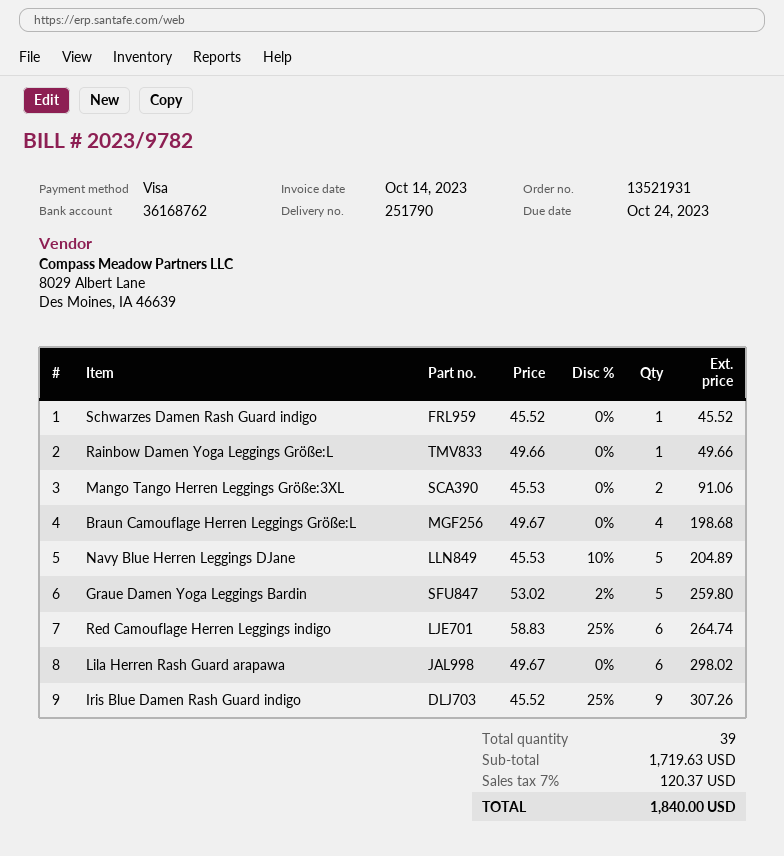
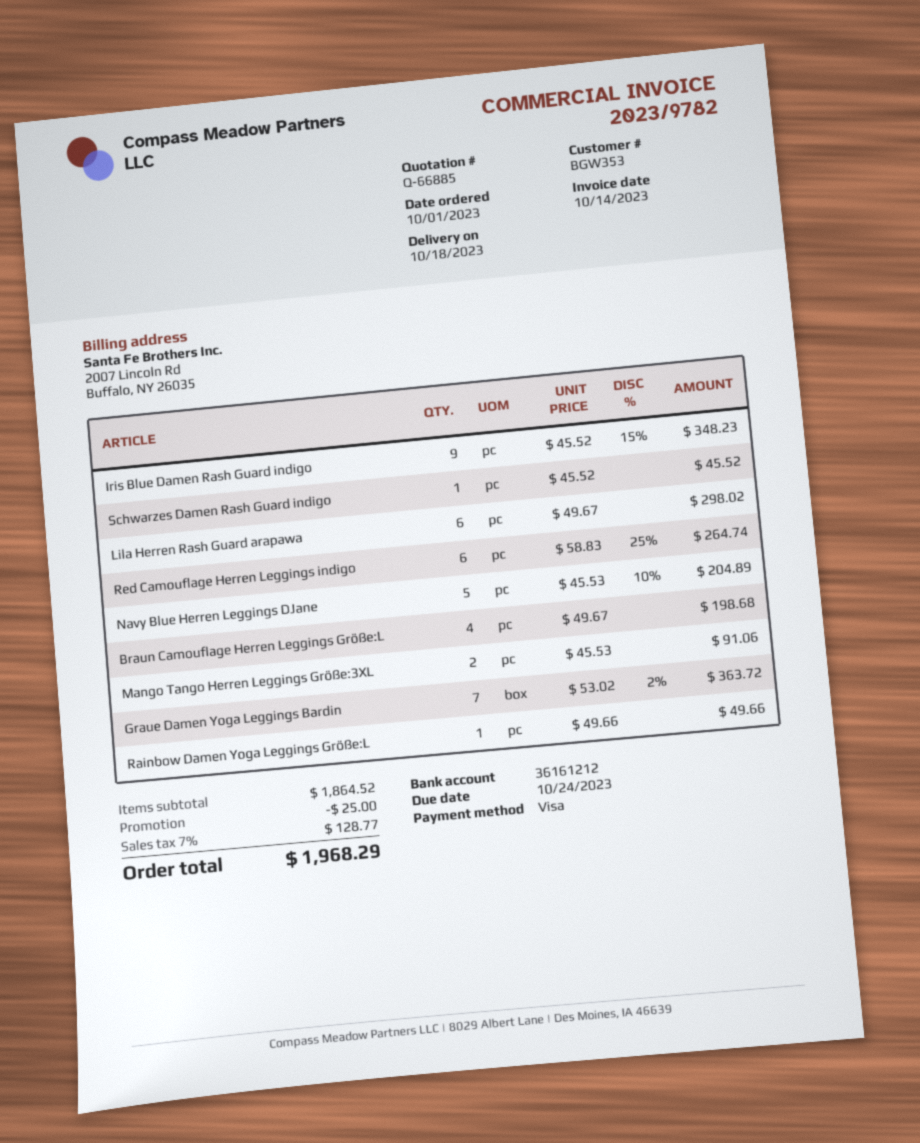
bank account: 36168762 -> 36161212
Graue Damen Yoga Leggings Bardin: 5 x 53.02 - 2% = 259.80 -> 7 x 53.02 - 2% = 363.72
Iris Blue Damen Rash Guard indigo: 9 x 45.52 - 25% = 307.26 -> 9 x 45.52 - 15% = 348.23
subtotal: 1719.63 -> 1864.52
discount: none -> 25.00
tax: 7% = 120.37 -> 7% = 128.77
total: 1840.00 -> 1968.29

